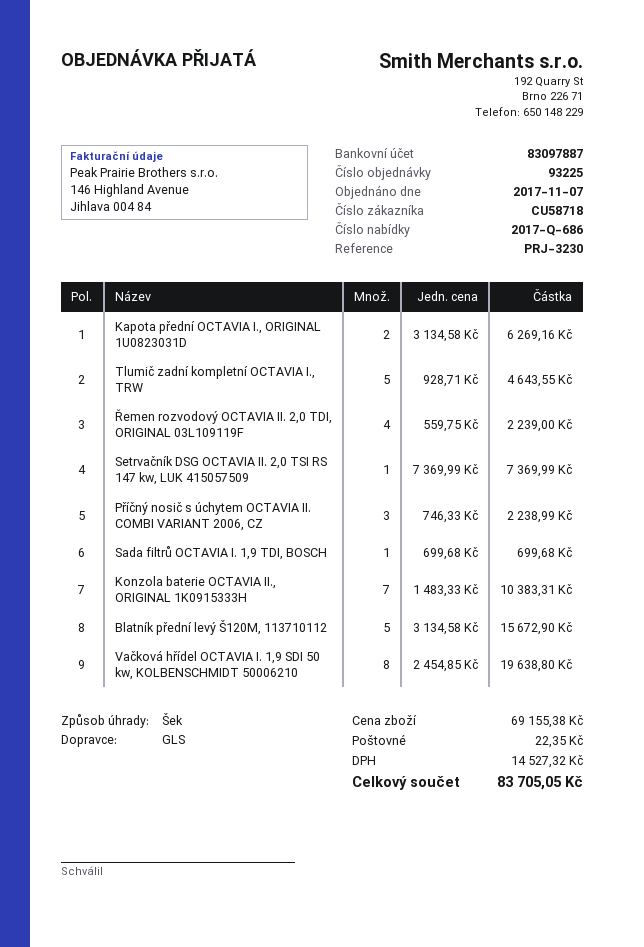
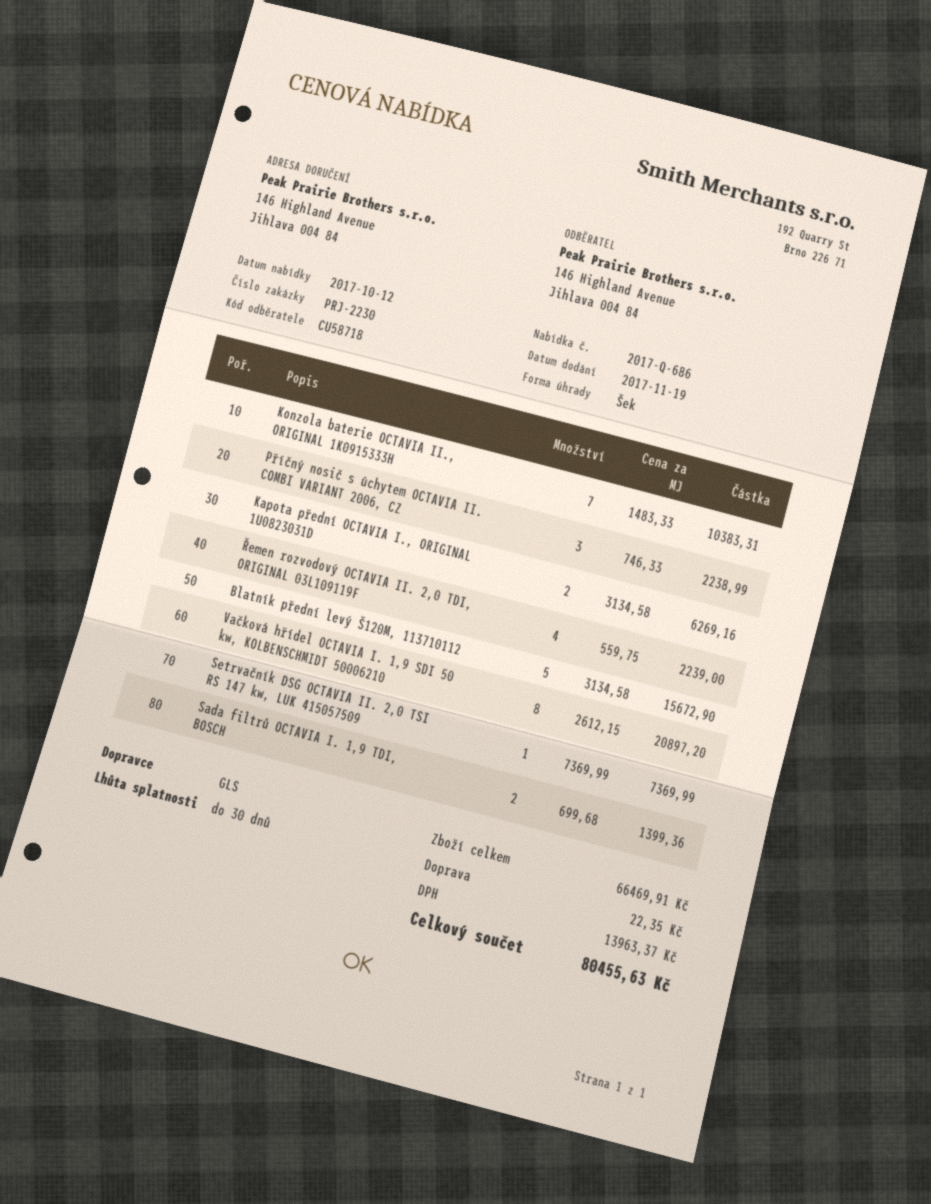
reference: PRJ-3230 -> PRJ-2230
Tlumič zadní kompletní OCTAVIA I., TRW: 5 x 928.71 = 4643.55 -> none
Sada filtrů OCTAVIA I. 1,9 TDI, BOSCH: 1 x 699.68 = 699.68 -> 2 x 699.68 = 1399.36
Vačková hřídel OCTAVIA I. 1,9 SDI 50 kw, KOLBENSCHMIDT 50006210: 8 x 2454.85 = 19638.80 -> 8 x 2612.15 = 20897.20
subtotal: 69155.38 -> 66469.91
tax: 14527.32 -> 13963.37
total: 83705.05 -> 80455.63

